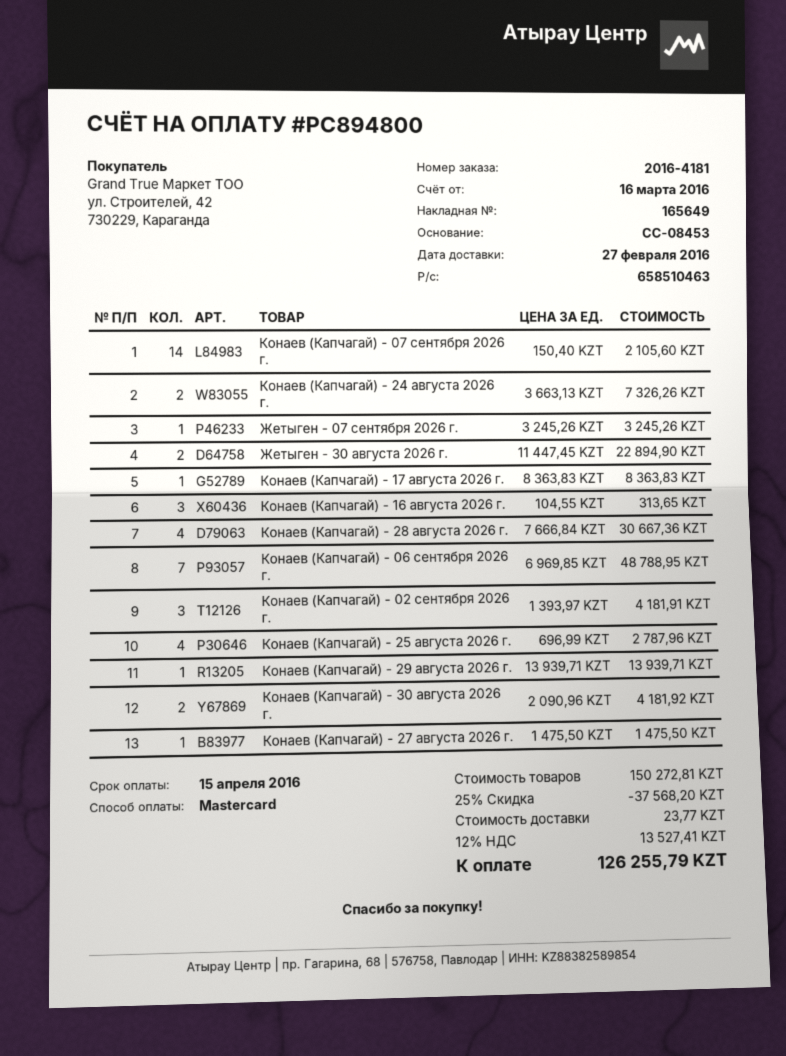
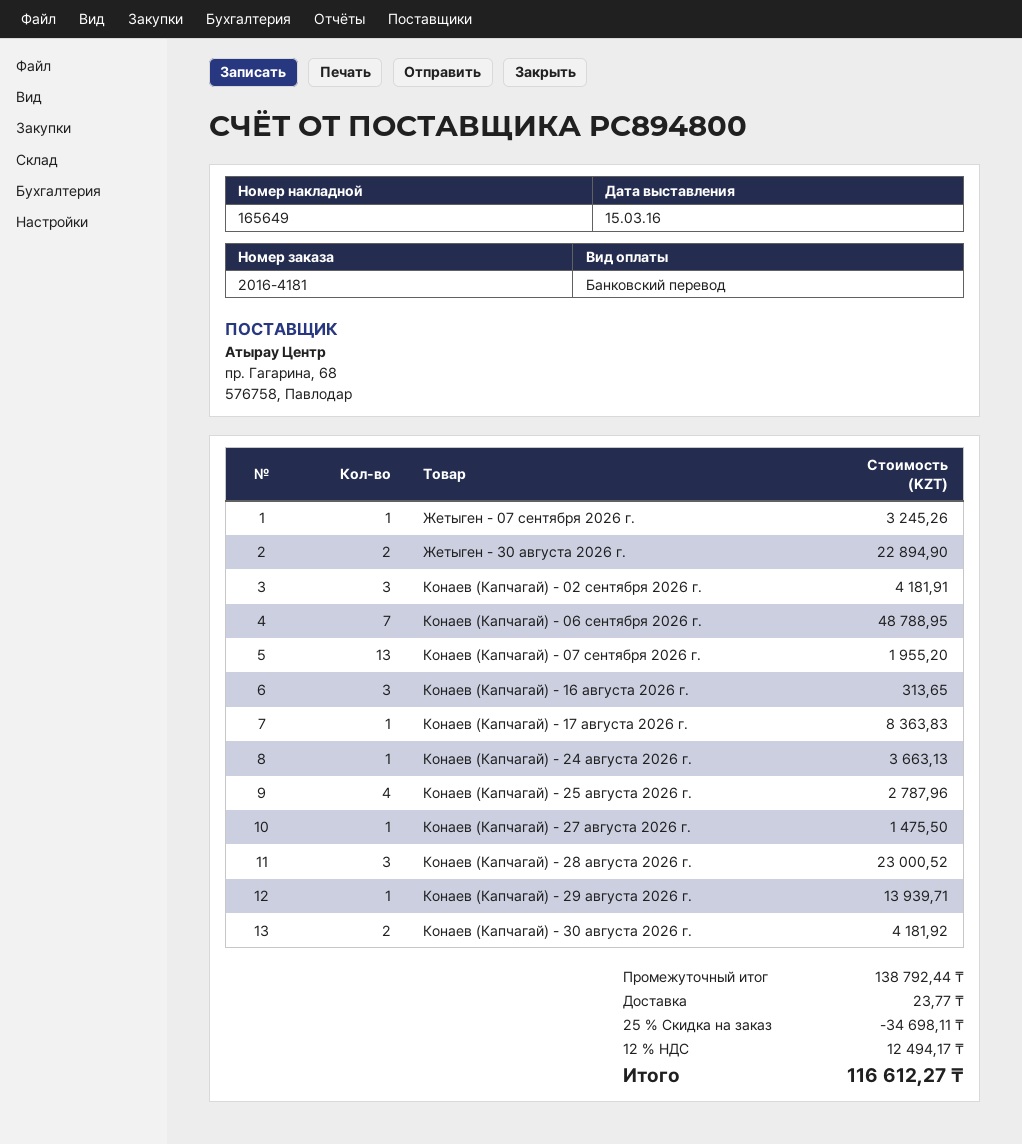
invoice date: 2016-03-16 -> 2016-03-15
payment method: Mastercard -> bank transfer
Конаев (Капчагай) - 07 сентября 2026 г.: 14 for 2105.60 -> 13 for 1955.20
Конаев (Капчагай) - 24 августа 2026 г.: 2 for 7326.26 -> 1 for 3663.13
Конаев (Капчагай) - 28 августа 2026 г.: 4 for 30667.36 -> 3 for 23000.52
subtotal: 150272.81 -> 138792.44
discount: 25% = 37568.20 -> 25% = 34698.11
tax: 12% = 13527.41 -> 12% = 12494.17
total: 126255.79 -> 116612.27

